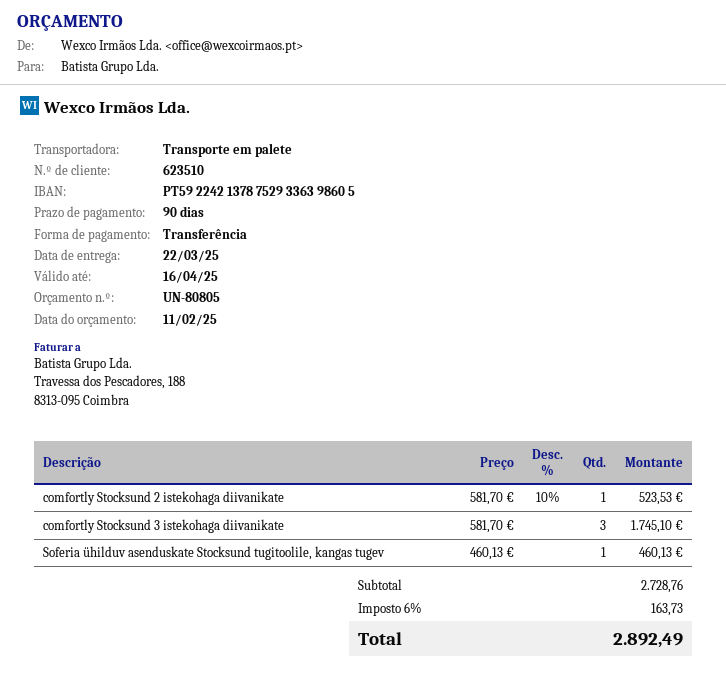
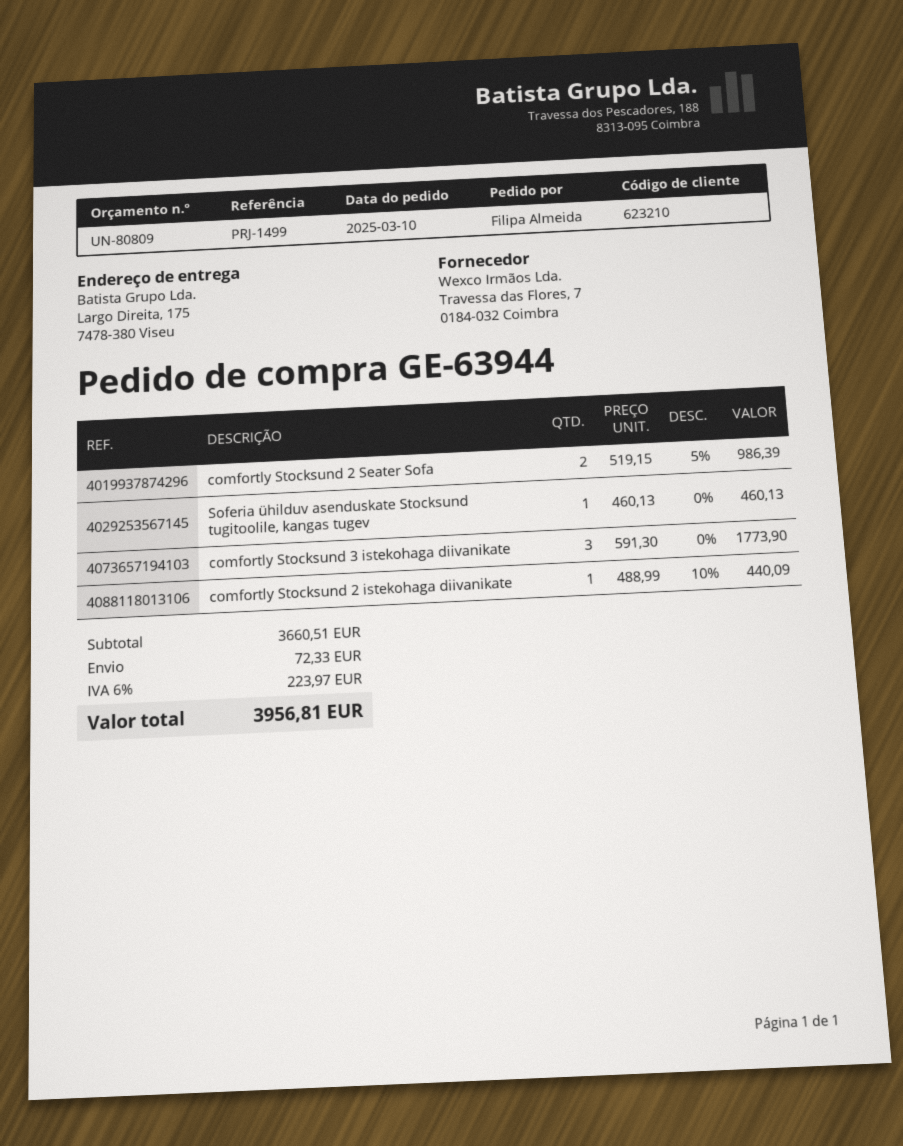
quote number: UN-80805 -> UN-80809
customer number: 623510 -> 623210
comfortly Stocksund 2 istekohaga diivanikate: 1 x 581.70 - 10% = 523.53 -> 1 x 488.99 - 10% = 440.09
comfortly Stocksund 3 istekohaga diivanikate: 3 x 581.70 = 1745.10 -> 3 x 591.30 = 1773.90
comfortly Stocksund 2 Seater Sofa: none -> 2 x 519.15 - 5% = 986.39
subtotal: 2728.76 -> 3660.51
shipping: none -> 72.33
tax: 6% = 163.73 -> 6% = 223.97
total: 2892.49 -> 3956.81

